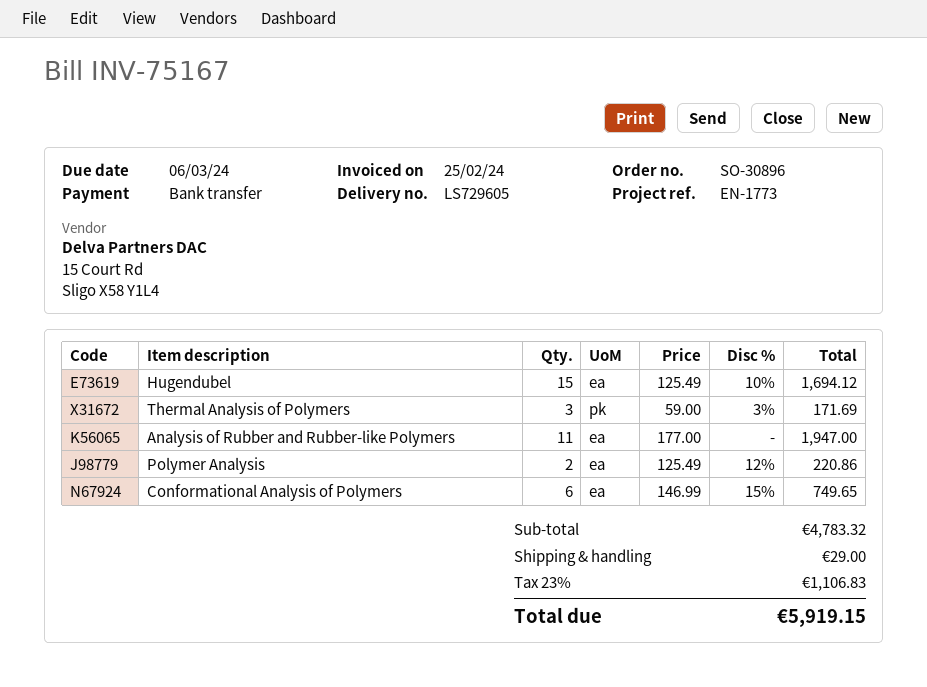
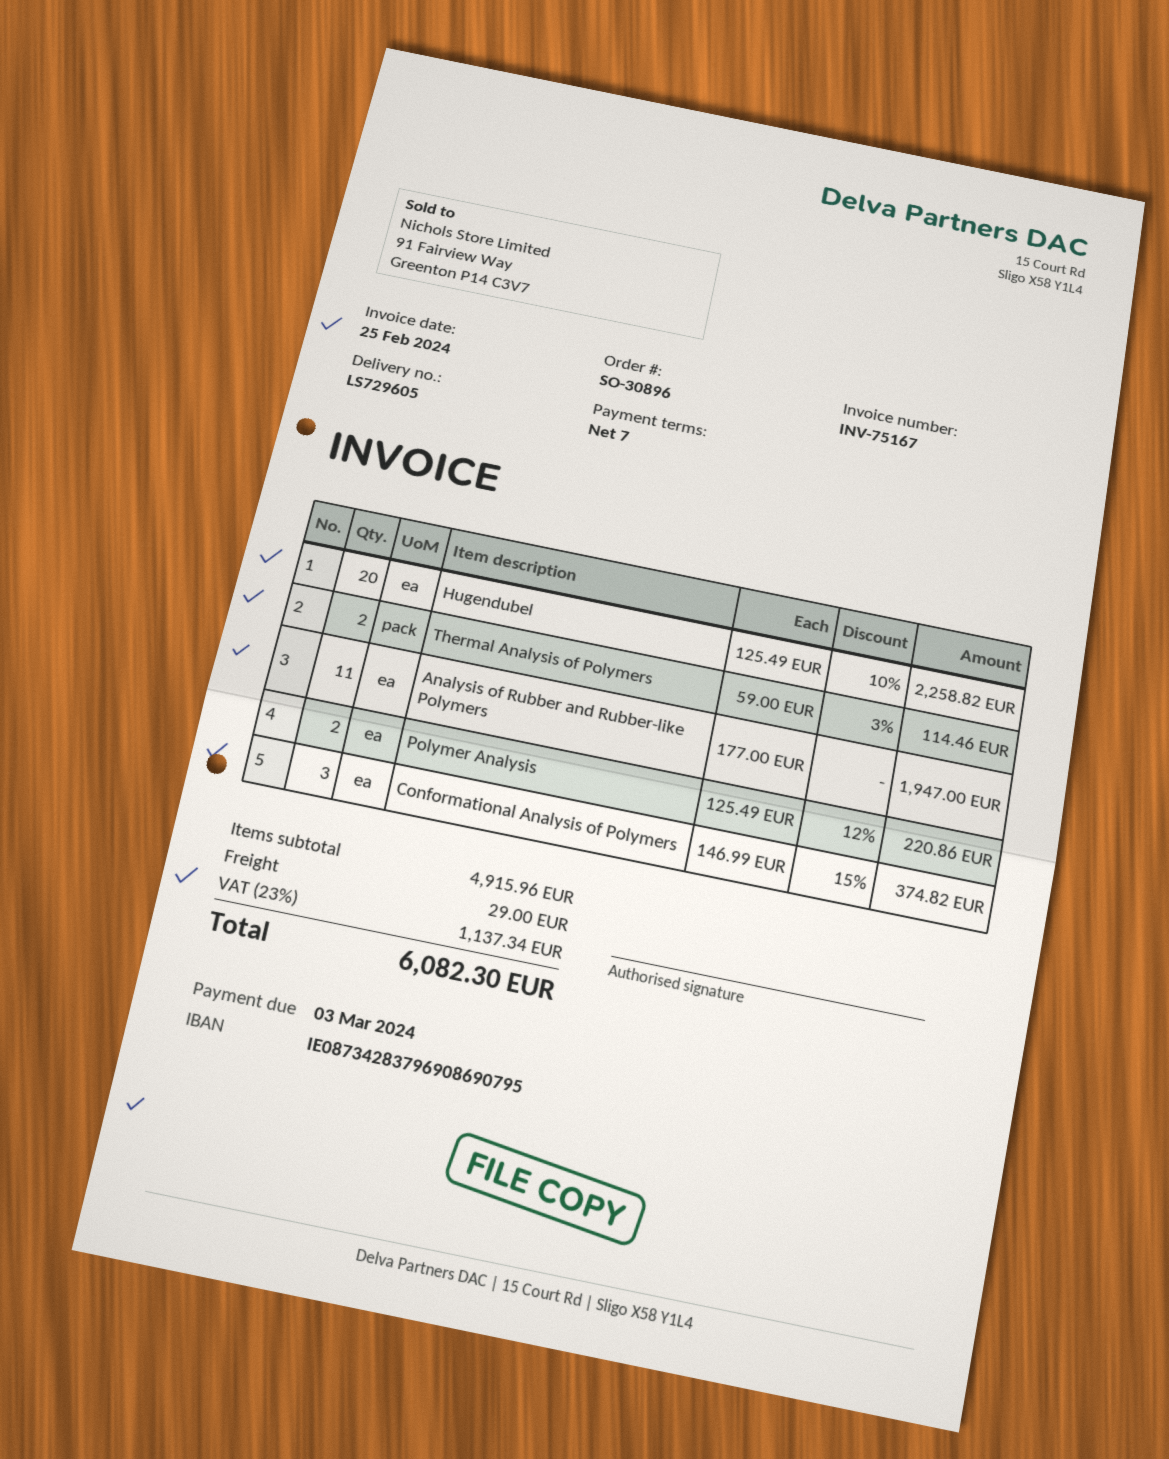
due date: 2024-03-06 -> 2024-03-03
Hugendubel: 15 x 125.49 - 10% = 1694.12 -> 20 x 125.49 - 10% = 2258.82
Thermal Analysis of Polymers: 3 x 59.00 - 3% = 171.69 -> 2 x 59.00 - 3% = 114.46
Conformational Analysis of Polymers: 6 x 146.99 - 15% = 749.65 -> 3 x 146.99 - 15% = 374.82
subtotal: 4783.32 -> 4915.96
tax: 23% = 1106.83 -> 23% = 1137.34
total: 5919.15 -> 6082.30

